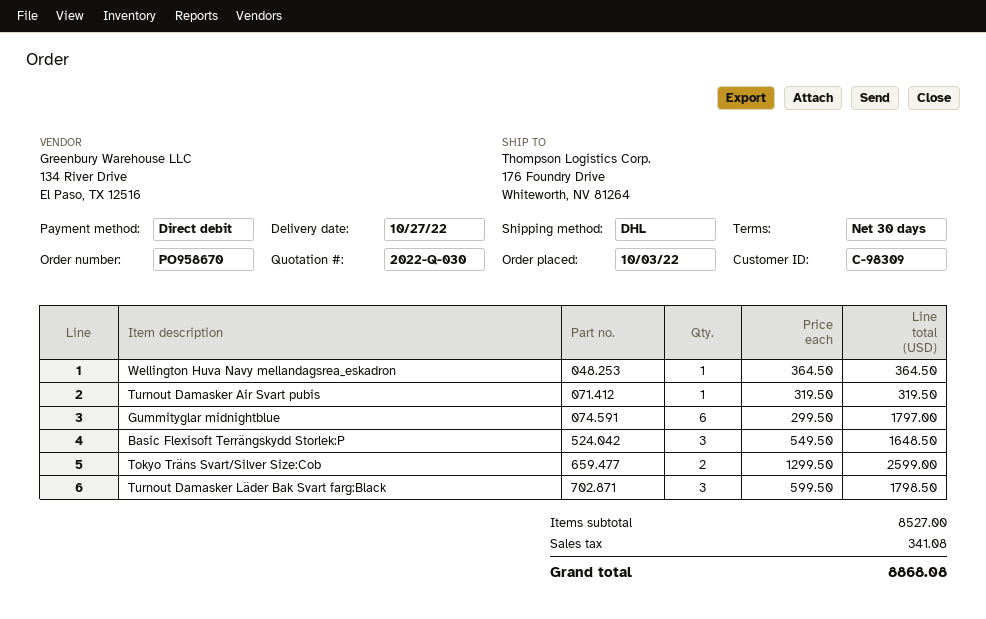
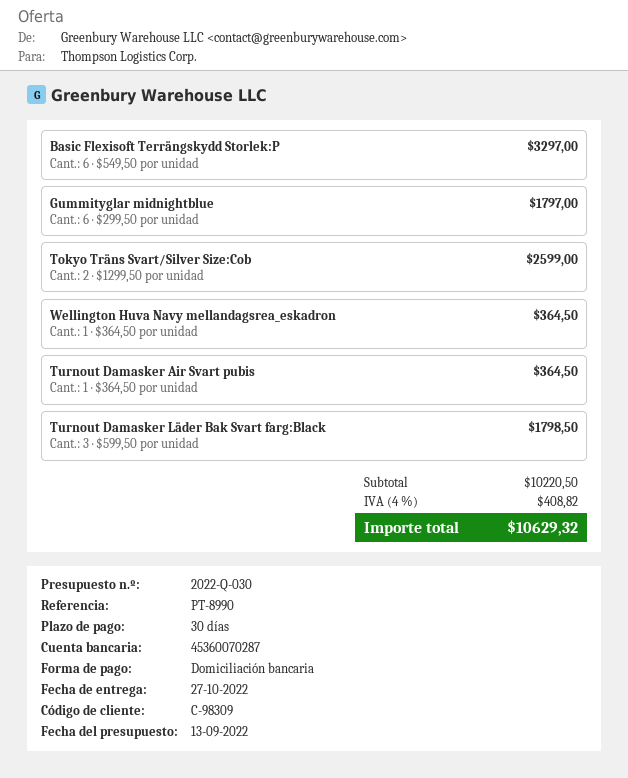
Turnout Damasker Air Svart pubis: 1 x 319.50 = 319.50 -> 1 x 364.50 = 364.50
Basic Flexisoft Terrängskydd Storlek:P: 3 x 549.50 = 1648.50 -> 6 x 549.50 = 3297.00
subtotal: 8527.00 -> 10220.50
tax: 341.08 -> 408.82
total: 8868.08 -> 10629.32

